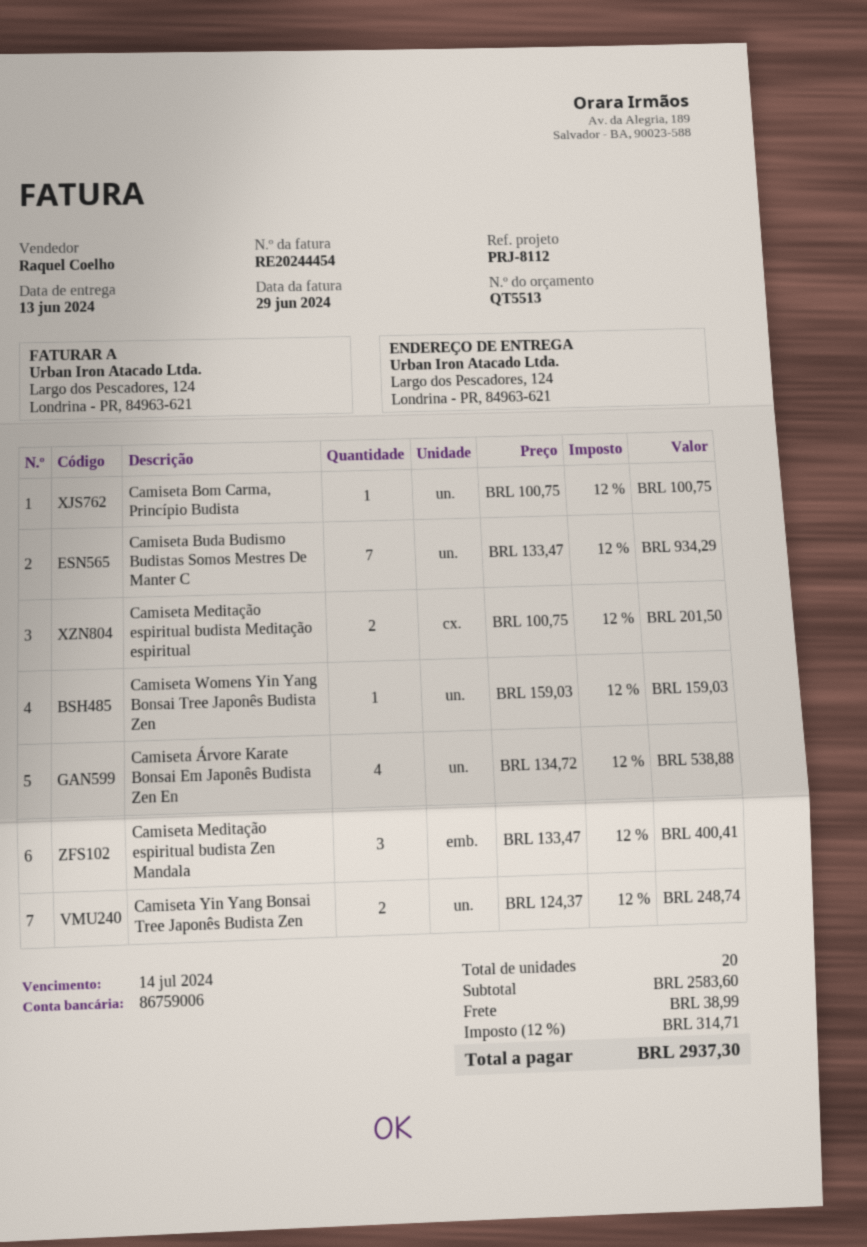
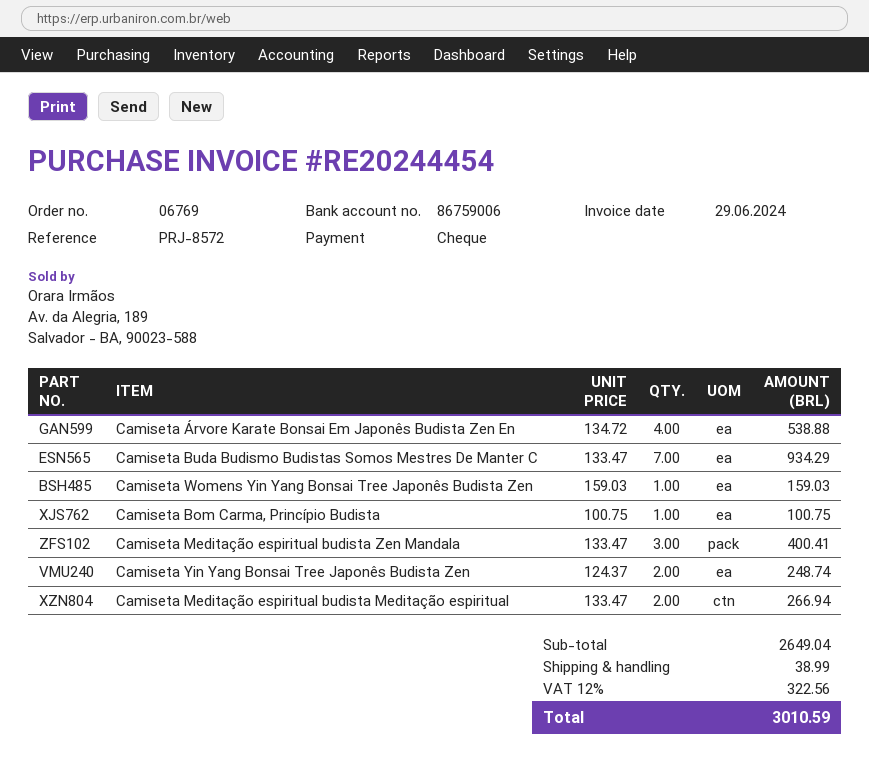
reference: PRJ-8112 -> PRJ-8572
Camiseta Meditação espiritual budista Meditação espiritual: 2 x 100.75 = 201.50 -> 2 x 133.47 = 266.94
subtotal: 2583.60 -> 2649.04
tax: 12% = 314.71 -> 12% = 322.56
total: 2937.30 -> 3010.59

